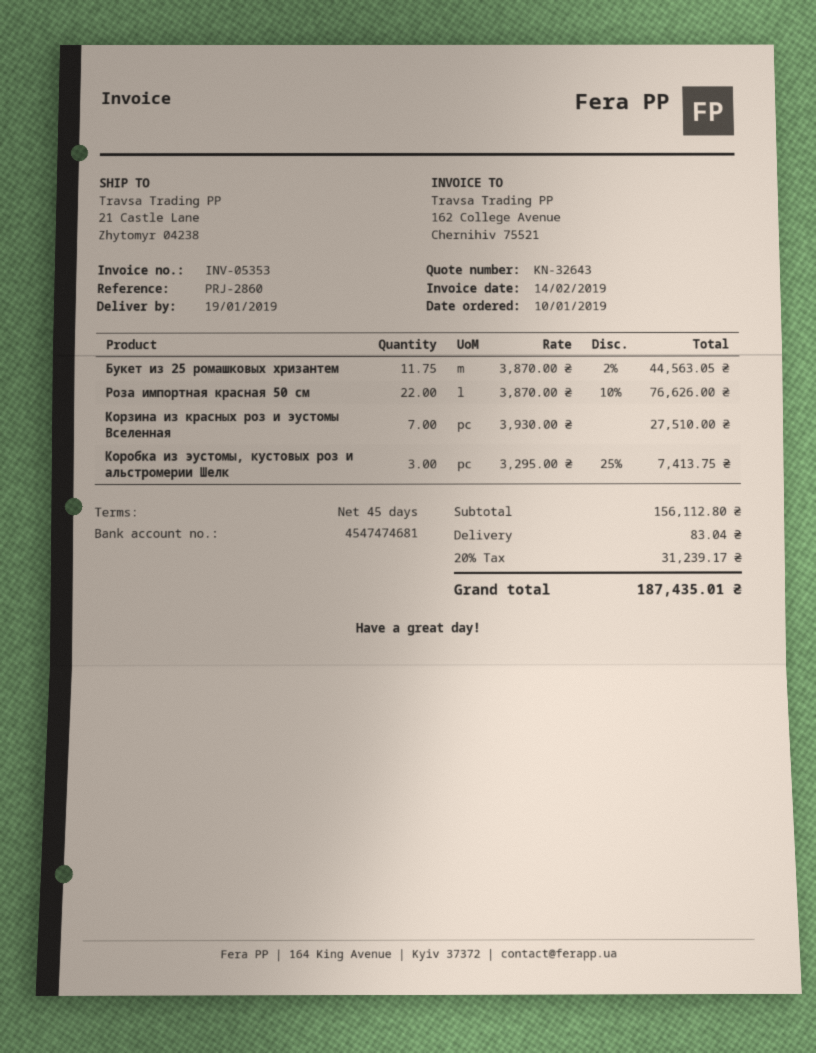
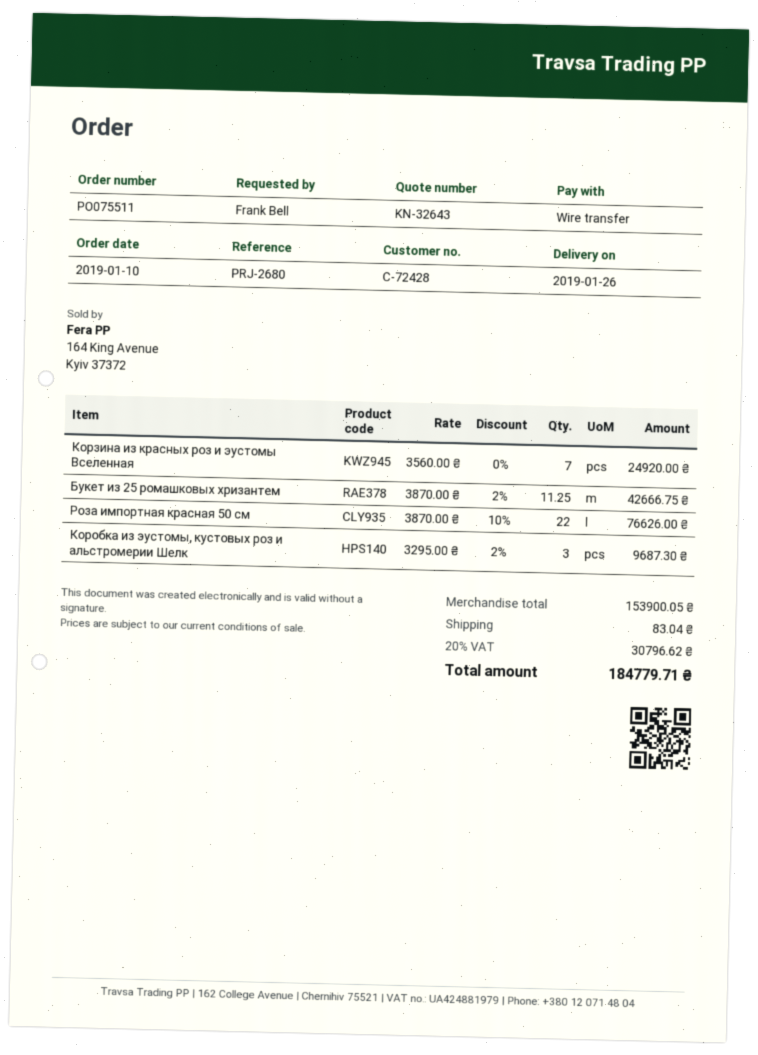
delivery date: 2019-01-19 -> 2019-01-26
reference: PRJ-2860 -> PRJ-2680
Букет из 25 ромашковых хризантем: 11.75 x 3870.00 - 2% = 44563.05 -> 11.25 x 3870.00 - 2% = 42666.75
Корзина из красных роз и эустомы Вселенная: 7 x 3930.00 = 27510.00 -> 7 x 3560.00 = 24920.00
Коробка из эустомы, кустовых роз и альстромерии Шелк: 3 x 3295.00 - 25% = 7413.75 -> 3 x 3295.00 - 2% = 9687.30
subtotal: 156112.80 -> 153900.05
tax: 20% = 31239.17 -> 20% = 30796.62
total: 187435.01 -> 184779.71

